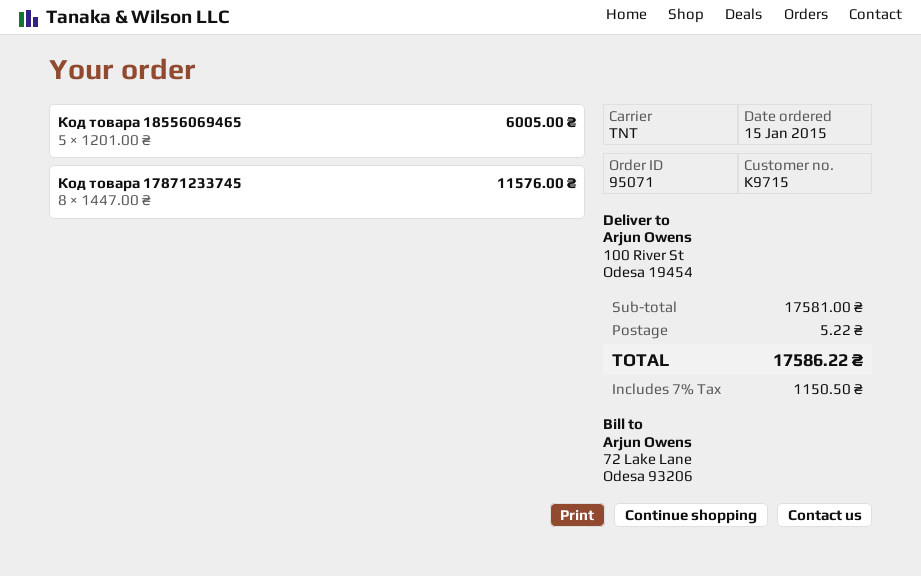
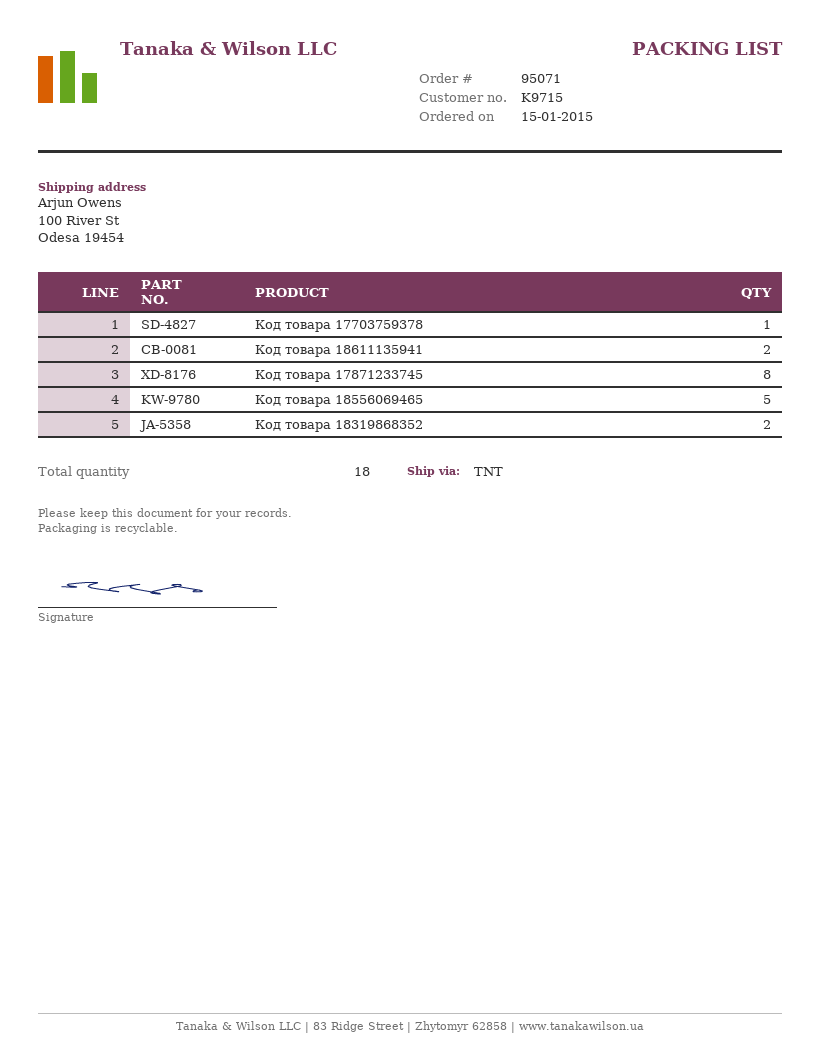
Код товара 17703759378: none -> 1
Код товара 18611135941: none -> 2
Код товара 18319868352: none -> 2

